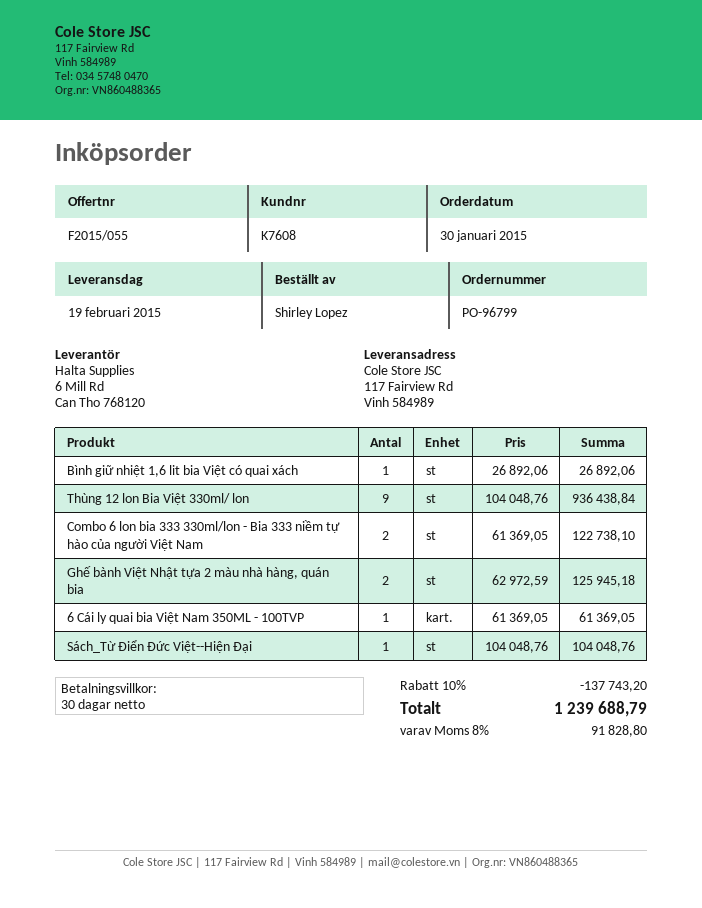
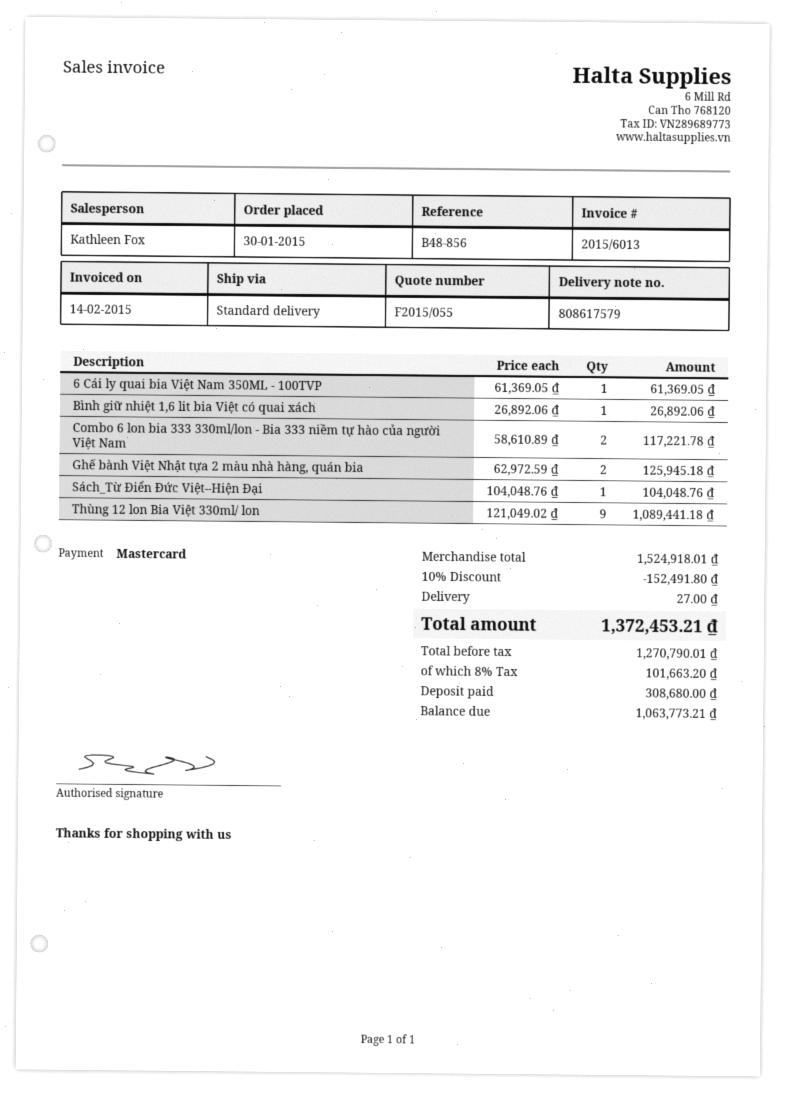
Thùng 12 lon Bia Việt 330ml/ lon: 9 x 104048.76 = 936438.84 -> 9 x 121049.02 = 1089441.18
Combo 6 lon bia 333 330ml/lon - Bia 333 niềm tự hào của người Việt Nam: 2 x 61369.05 = 122738.10 -> 2 x 58610.89 = 117221.78
discount: 10% = 137743.20 -> 10% = 152491.80
shipping: none -> 27.00
tax: 8% = 91828.80 -> 8% = 101663.20
total: 1239688.79 -> 1372453.21

